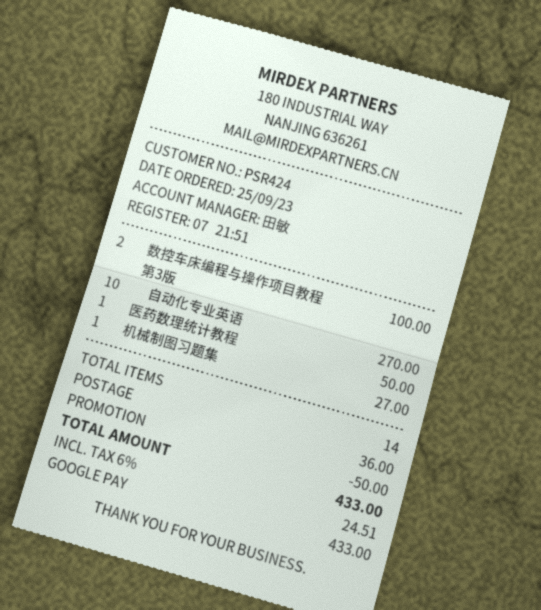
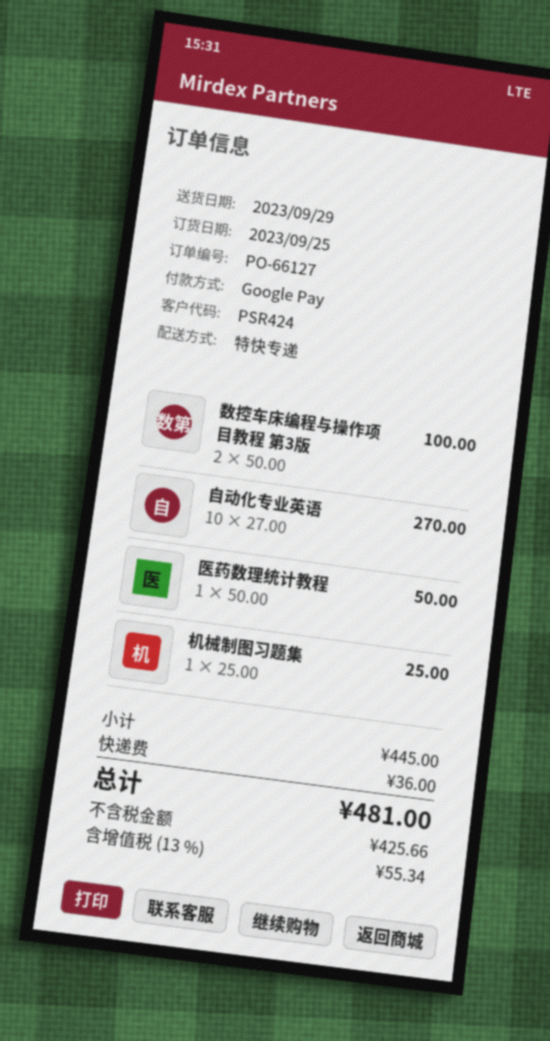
机械制图习题集: 1 for 27.00 -> 1 for 25.00
discount: 50.00 -> none
tax: 6% = 24.51 -> 13% = 55.34
total: 433.00 -> 481.00

